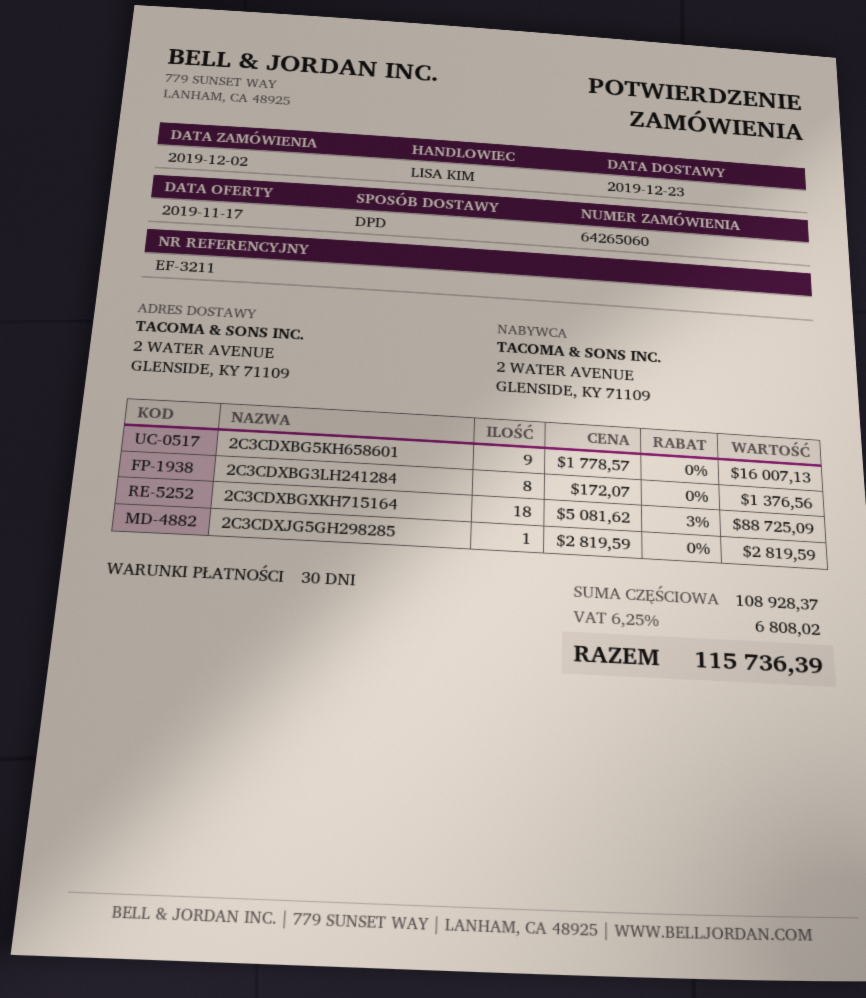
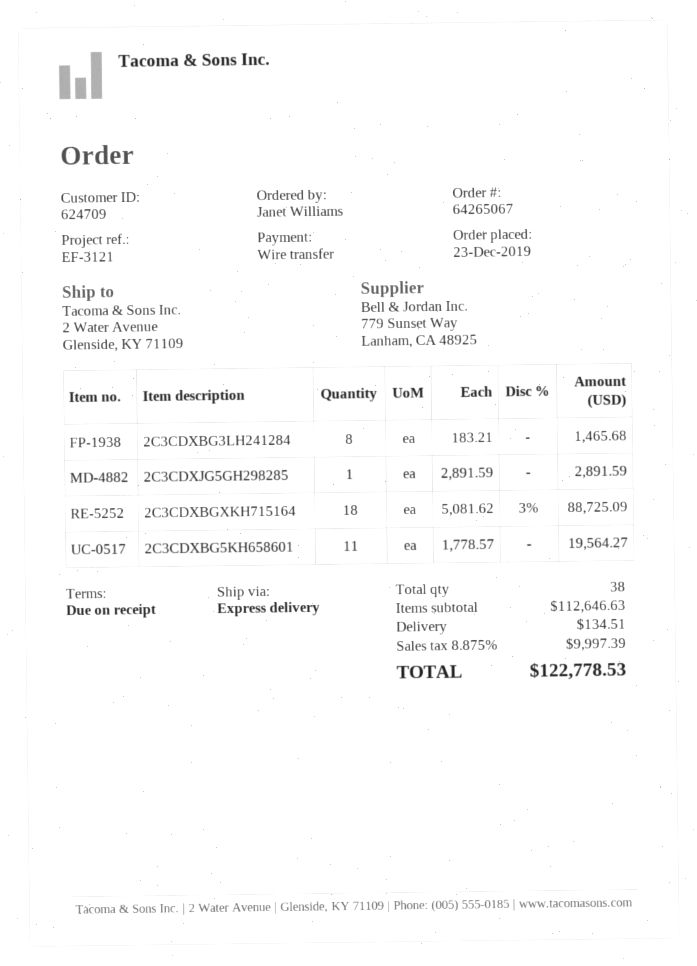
order number: 64265060 -> 64265067
order date: 2019-12-02 -> 2019-12-23
payment terms: 30 days -> on receipt
reference: EF-3211 -> EF-3121
shipping method: DPD -> express
2C3CDXBG5KH658601: 9 x 1778.57 = 16007.13 -> 11 x 1778.57 = 19564.27
2C3CDXBG3LH241284: 8 x 172.07 = 1376.56 -> 8 x 183.21 = 1465.68
2C3CDXJG5GH298285: 1 x 2819.59 = 2819.59 -> 1 x 2891.59 = 2891.59
subtotal: 108928.37 -> 112646.63
shipping: none -> 134.51
tax: 6.25% = 6808.02 -> 8.875% = 9997.39
total: 115736.39 -> 122778.53

